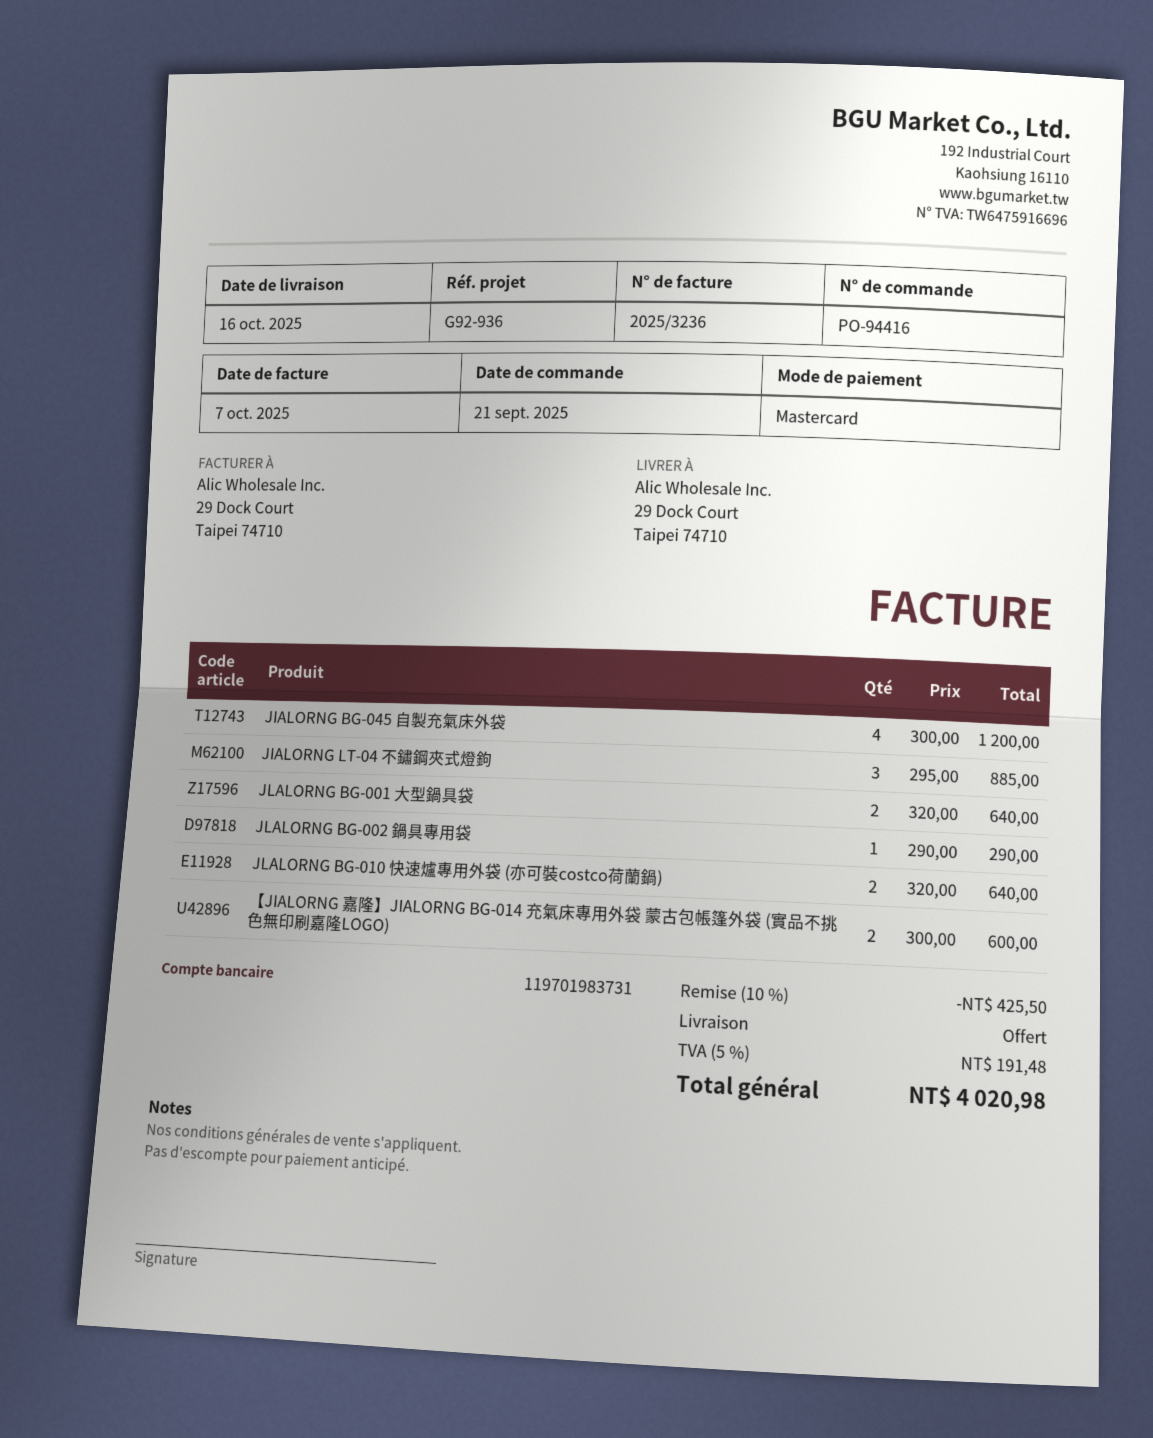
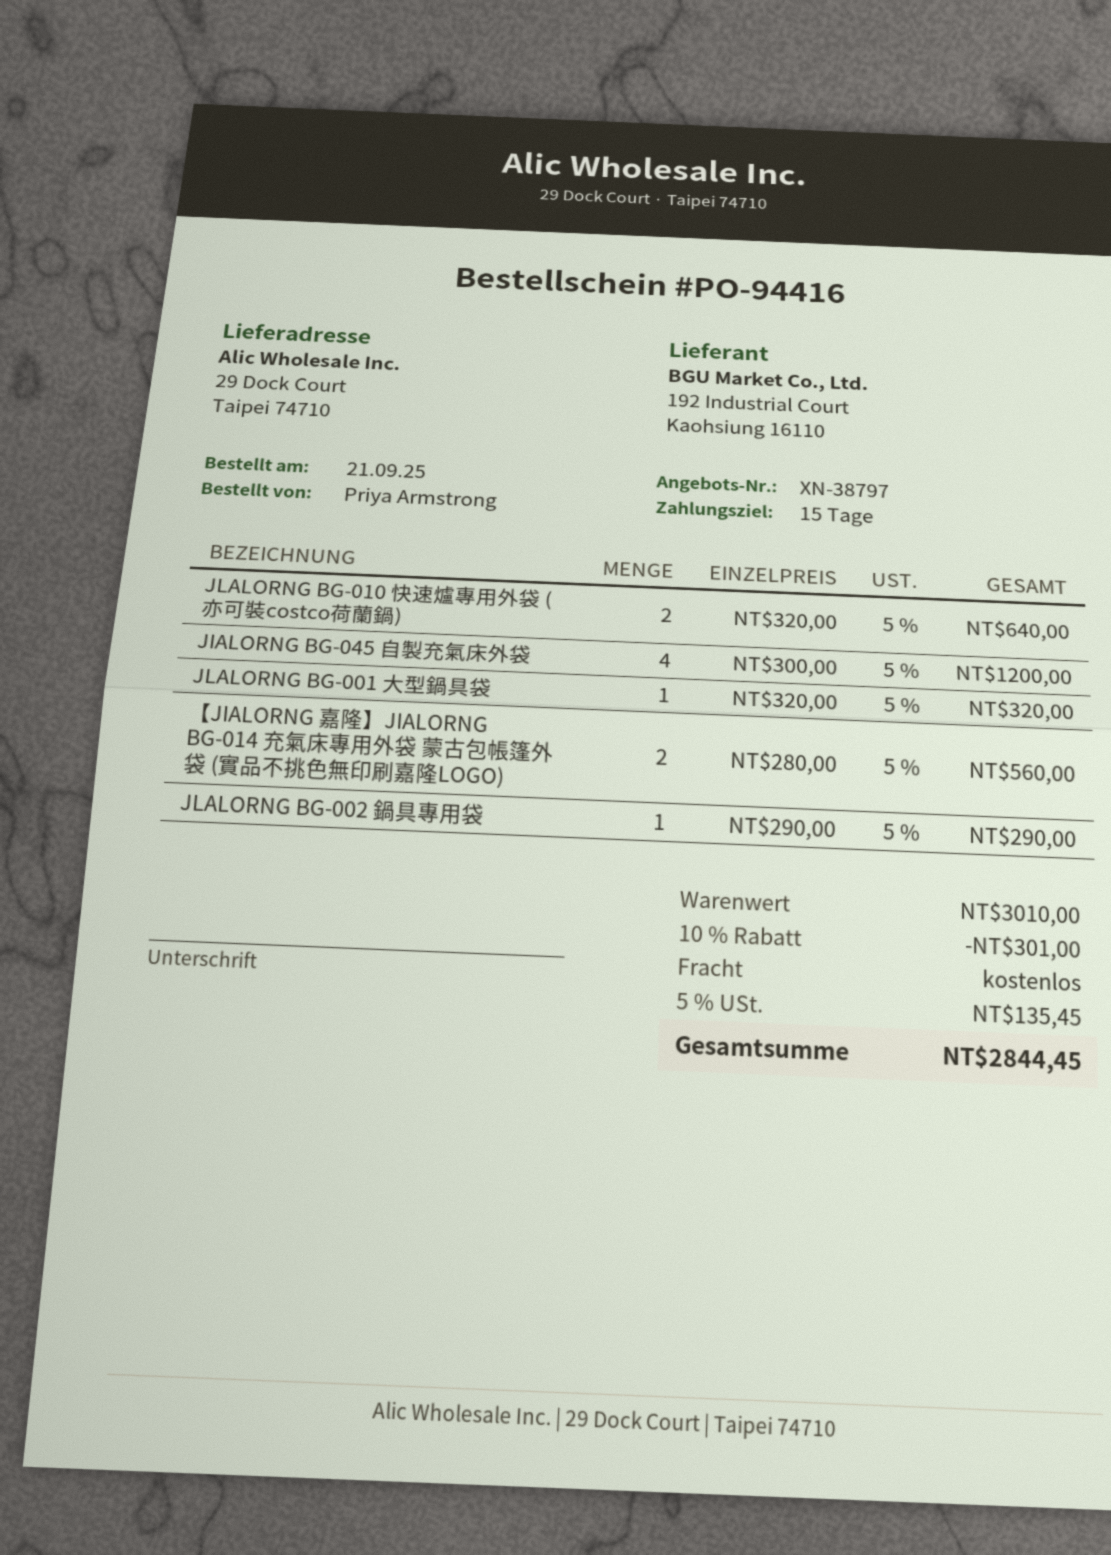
JIALORNG LT-04 不鏽鋼夾式燈鉤: 3 x 295.00 = 885.00 -> none
JLALORNG BG-001 大型鍋具袋: 2 x 320.00 = 640.00 -> 1 x 320.00 = 320.00
【JIALORNG 嘉隆】JIALORNG BG-014 充氣床專用外袋 蒙古包帳篷外袋 (實品不挑色無印刷嘉隆LOGO): 2 x 300.00 = 600.00 -> 2 x 280.00 = 560.00
discount: 10% = 425.50 -> 10% = 301.00
tax: 5% = 191.48 -> 5% = 135.45
total: 4020.98 -> 2844.45

